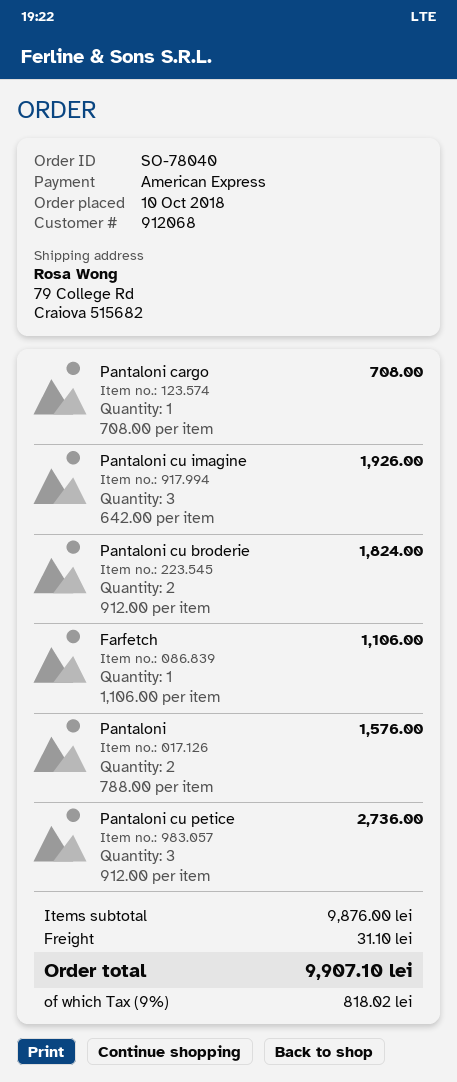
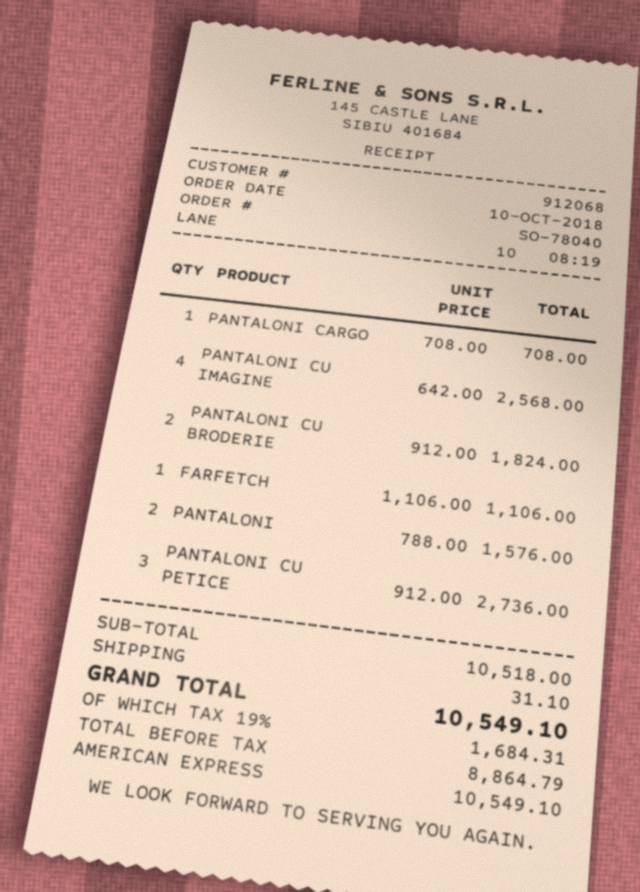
Pantaloni cu imagine: 3 x 642.00 = 1926.00 -> 4 x 642.00 = 2568.00
subtotal: 9876.00 -> 10518.00
tax: 9% = 818.02 -> 19% = 1684.31
total: 9907.10 -> 10549.10

